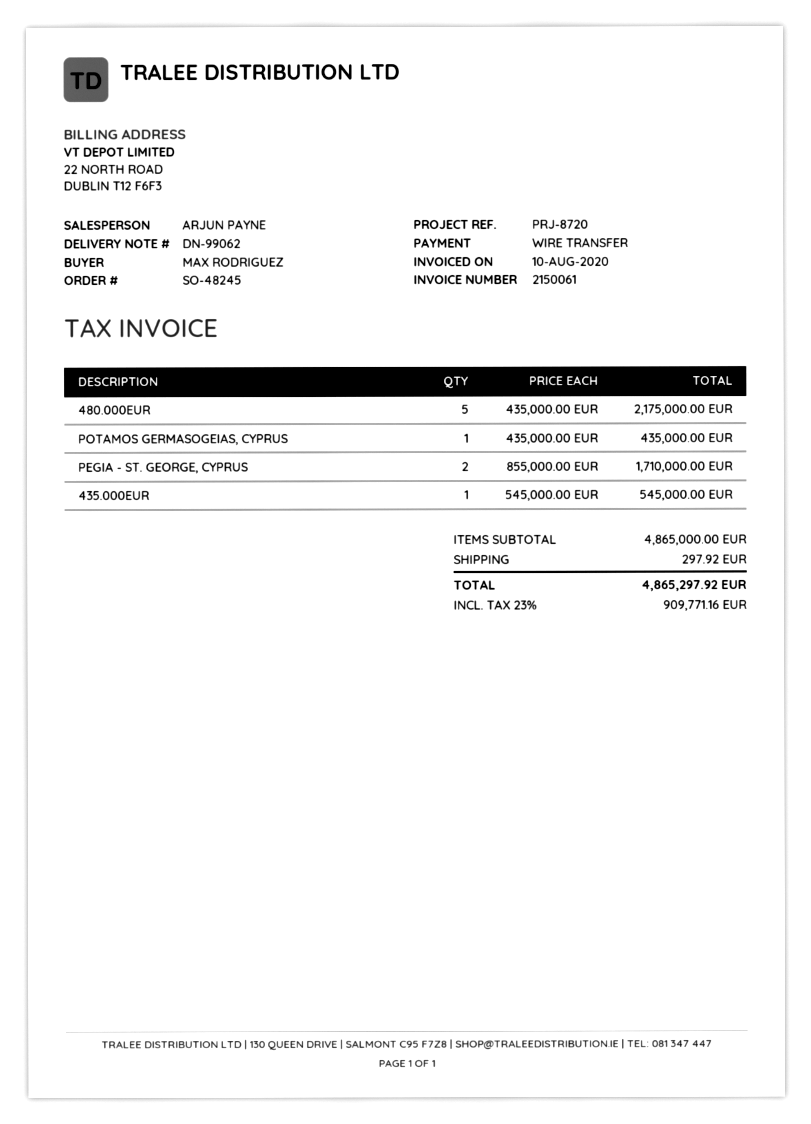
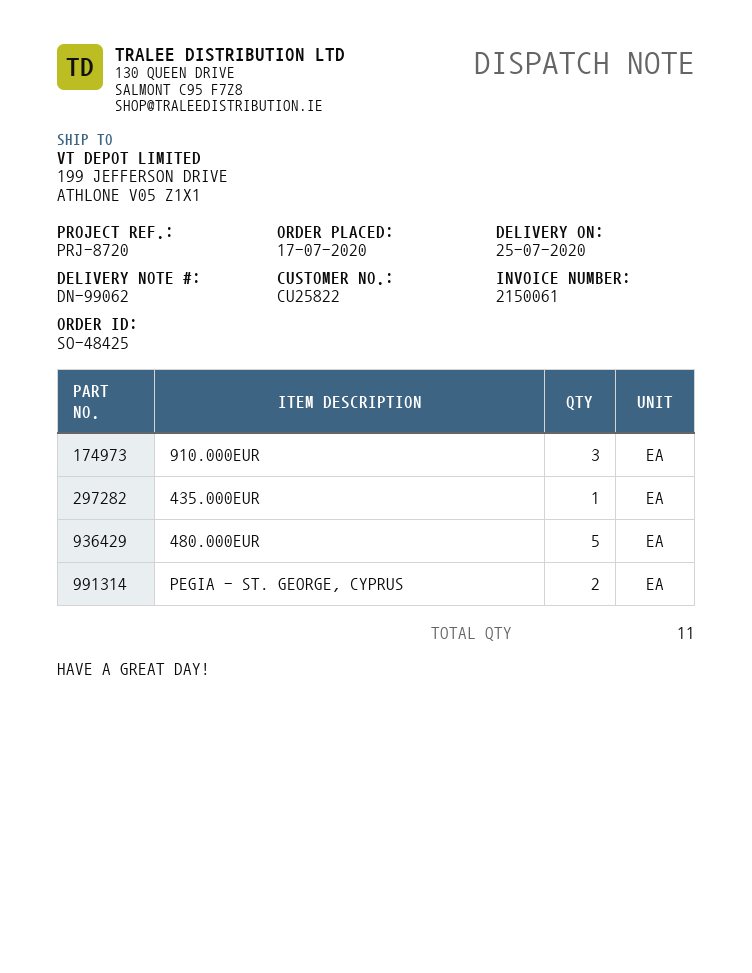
order number: SO-48245 -> SO-48425
POTAMOS GERMASOGEIAS, CYPRUS: 1 -> none
910.000EUR: none -> 3

